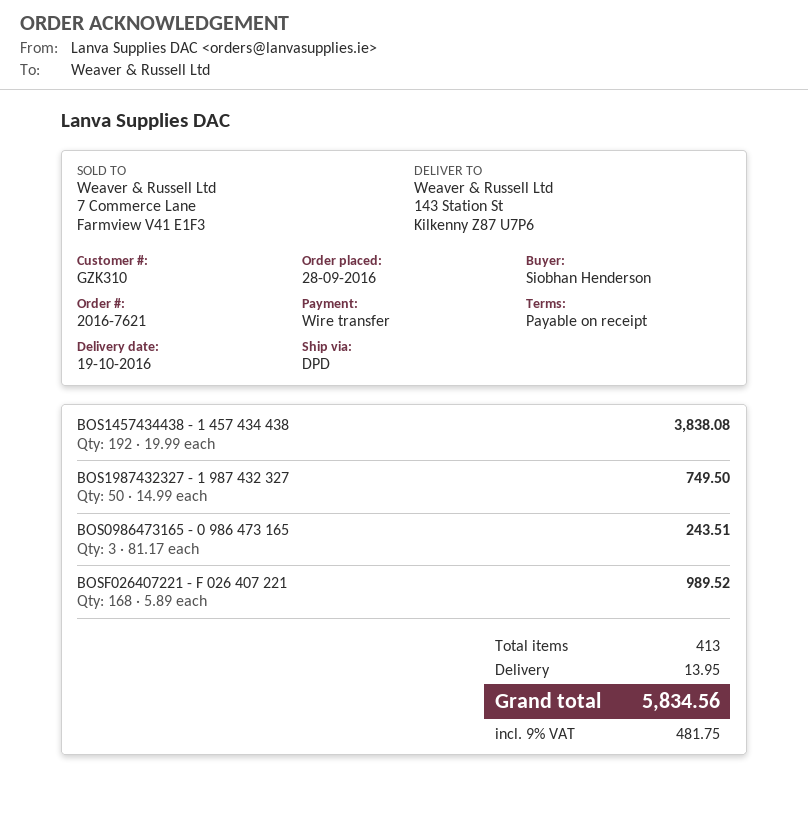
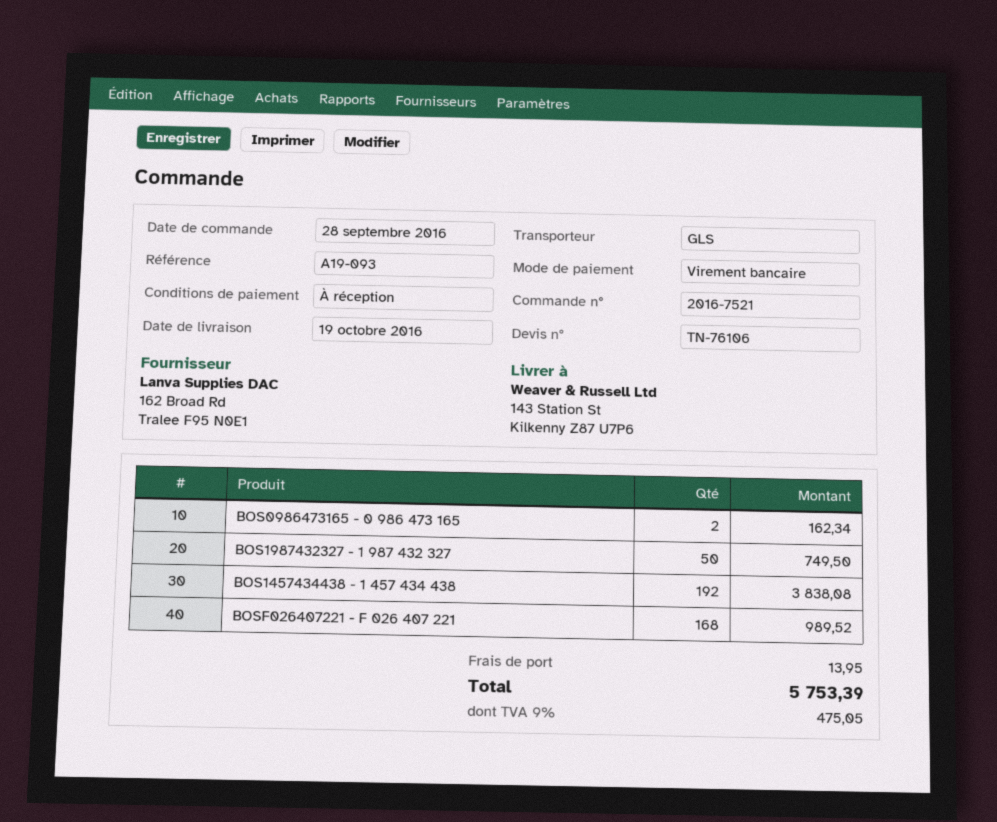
order number: 2016-7621 -> 2016-7521
shipping method: DPD -> GLS
BOS0986473165 - 0 986 473 165: 3 for 243.51 -> 2 for 162.34
tax: 9% = 481.75 -> 9% = 475.05
total: 5834.56 -> 5753.39

